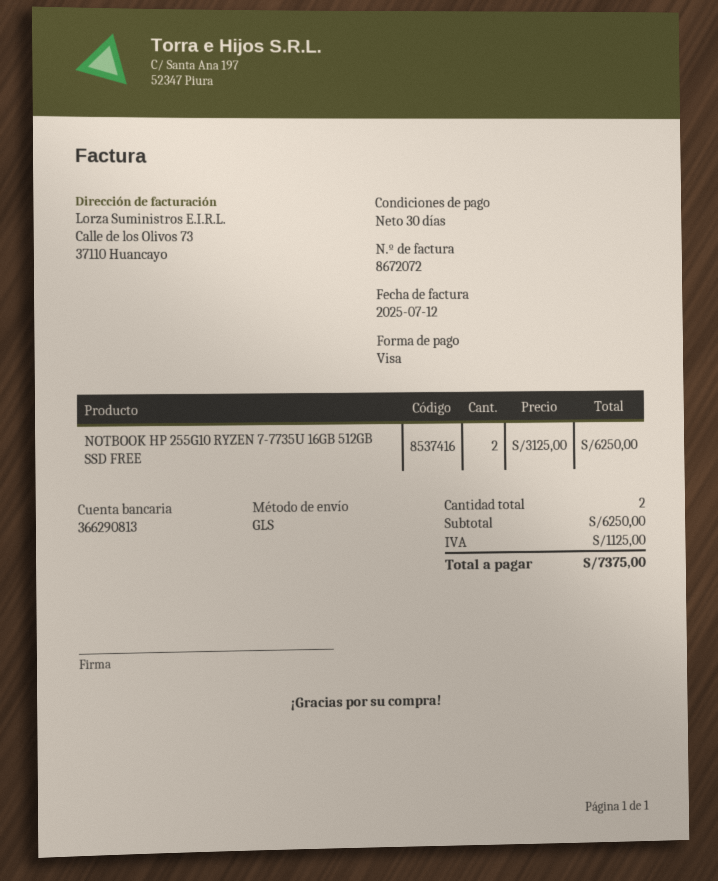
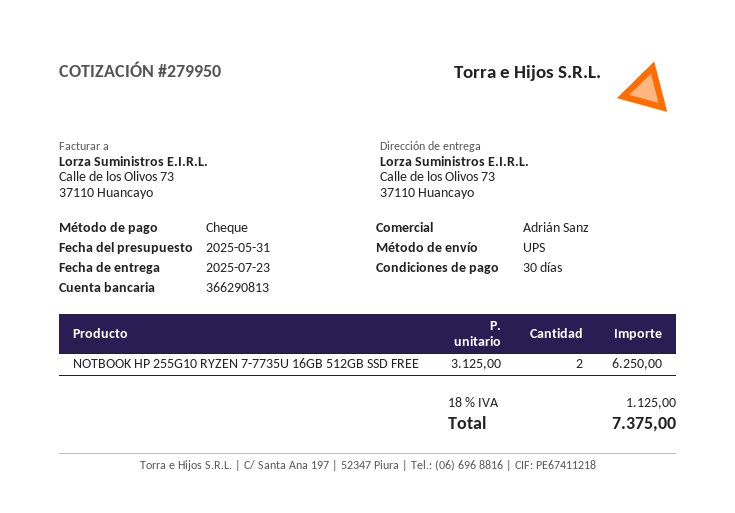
payment method: Visa -> cheque
shipping method: GLS -> UPS

